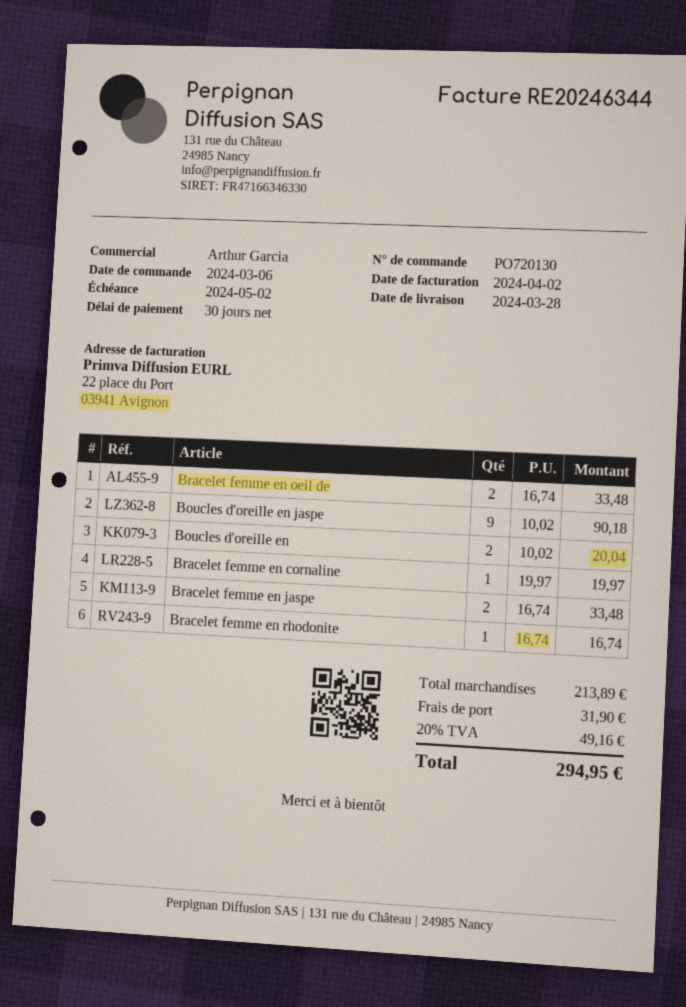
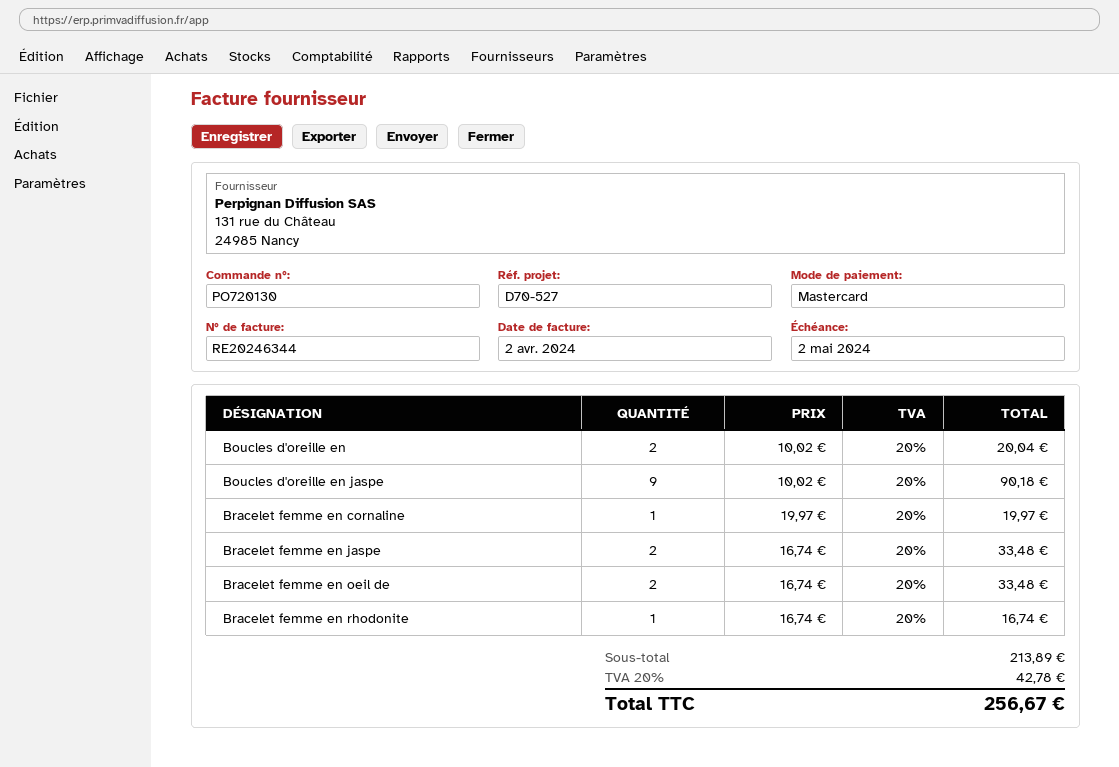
shipping: 31.90 -> none
tax: 20% = 49.16 -> 20% = 42.78
total: 294.95 -> 256.67

